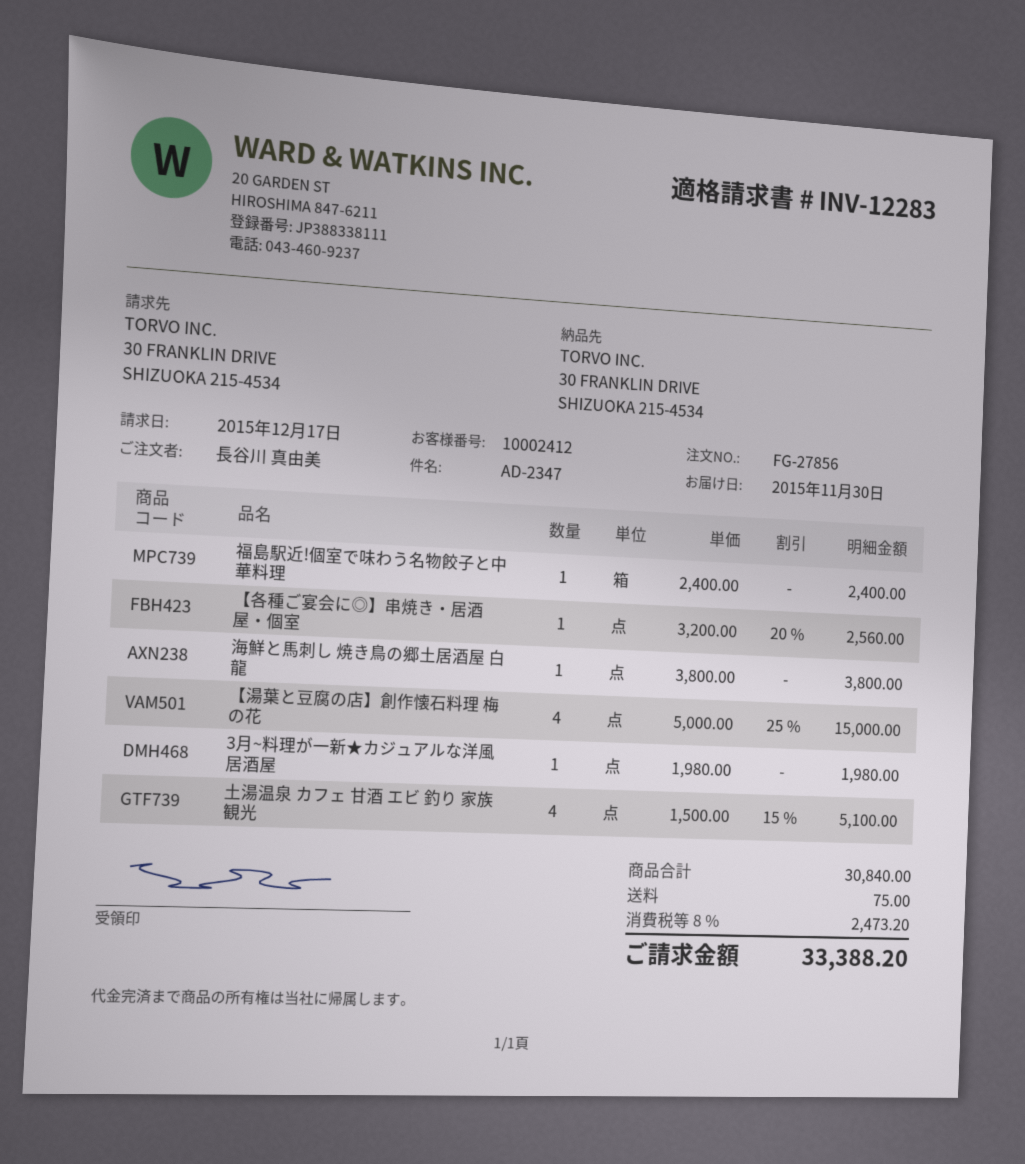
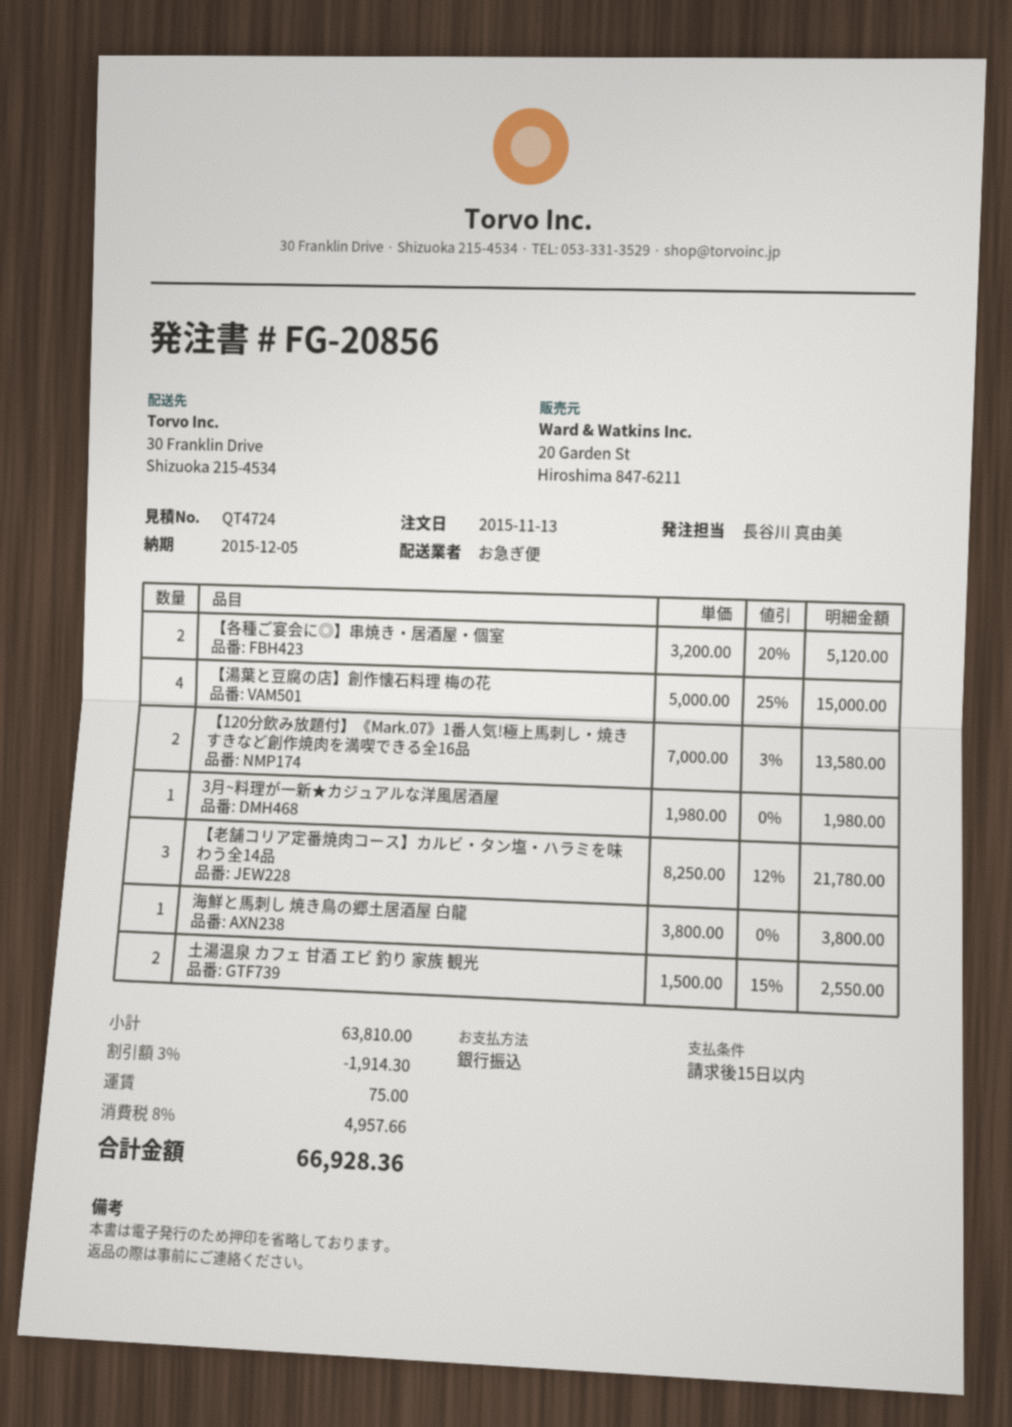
order number: FG-27856 -> FG-20856
delivery date: 2015-11-30 -> 2015-12-05
福島駅近!個室で味わう名物餃子と中華料理: 1 x 2400.00 = 2400.00 -> none
【各種ご宴会に◎】串焼き・居酒屋・個室: 1 x 3200.00 - 20% = 2560.00 -> 2 x 3200.00 - 20% = 5120.00
土湯温泉 カフェ 甘酒 エビ 釣り 家族 観光: 4 x 1500.00 - 15% = 5100.00 -> 2 x 1500.00 - 15% = 2550.00
【120分飲み放題付】《Mark.07》1番人気!極上馬刺し・焼きすきなど創作焼肉を満喫できる全16品: none -> 2 x 7000.00 - 3% = 13580.00
【老舗コリア定番焼肉コース】カルビ・タン塩・ハラミを味わう全14品: none -> 3 x 8250.00 - 12% = 21780.00
subtotal: 30840.00 -> 63810.00
discount: none -> 3% = 1914.30
tax: 8% = 2473.20 -> 8% = 4957.66
total: 33388.20 -> 66928.36

